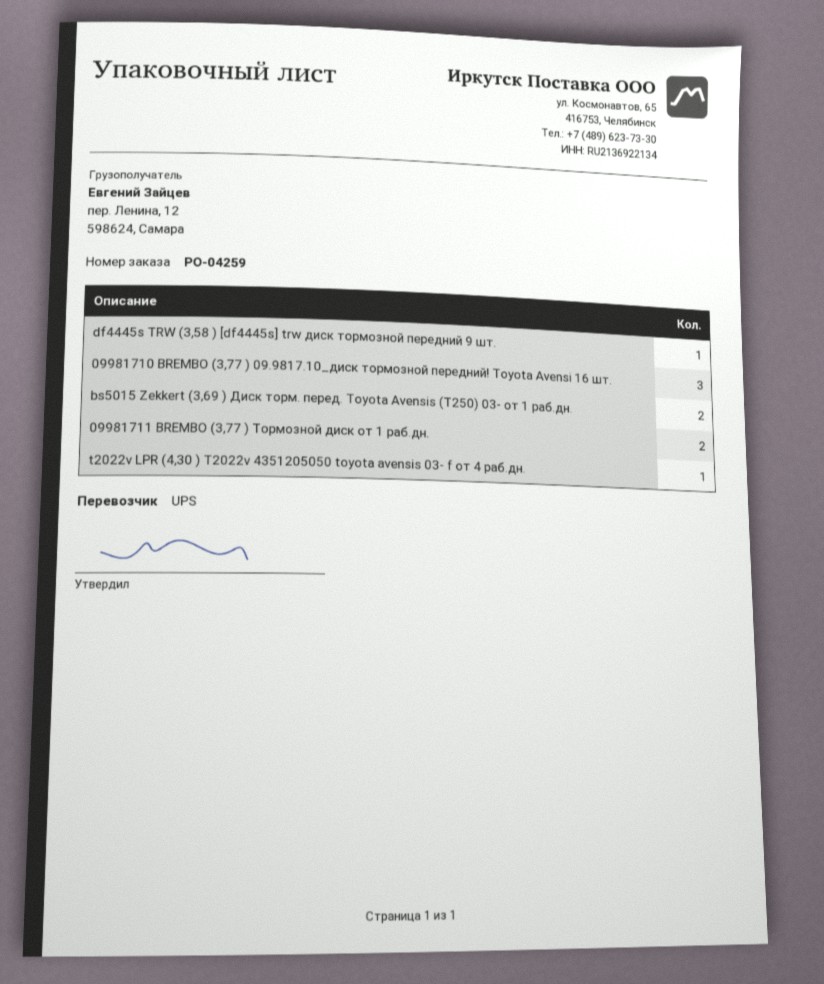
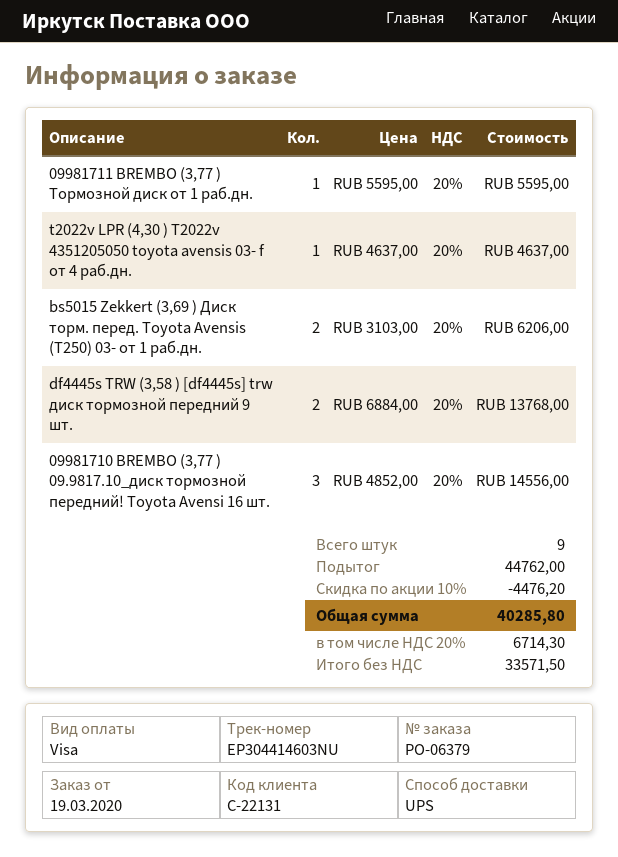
order number: PO-04259 -> PO-06379
df4445s TRW (3,58 ) [df4445s] trw диск тормозной передний 9 шт.: 1 -> 2
09981711 BREMBO (3,77 ) Тормозной диск от 1 раб.дн.: 2 -> 1

